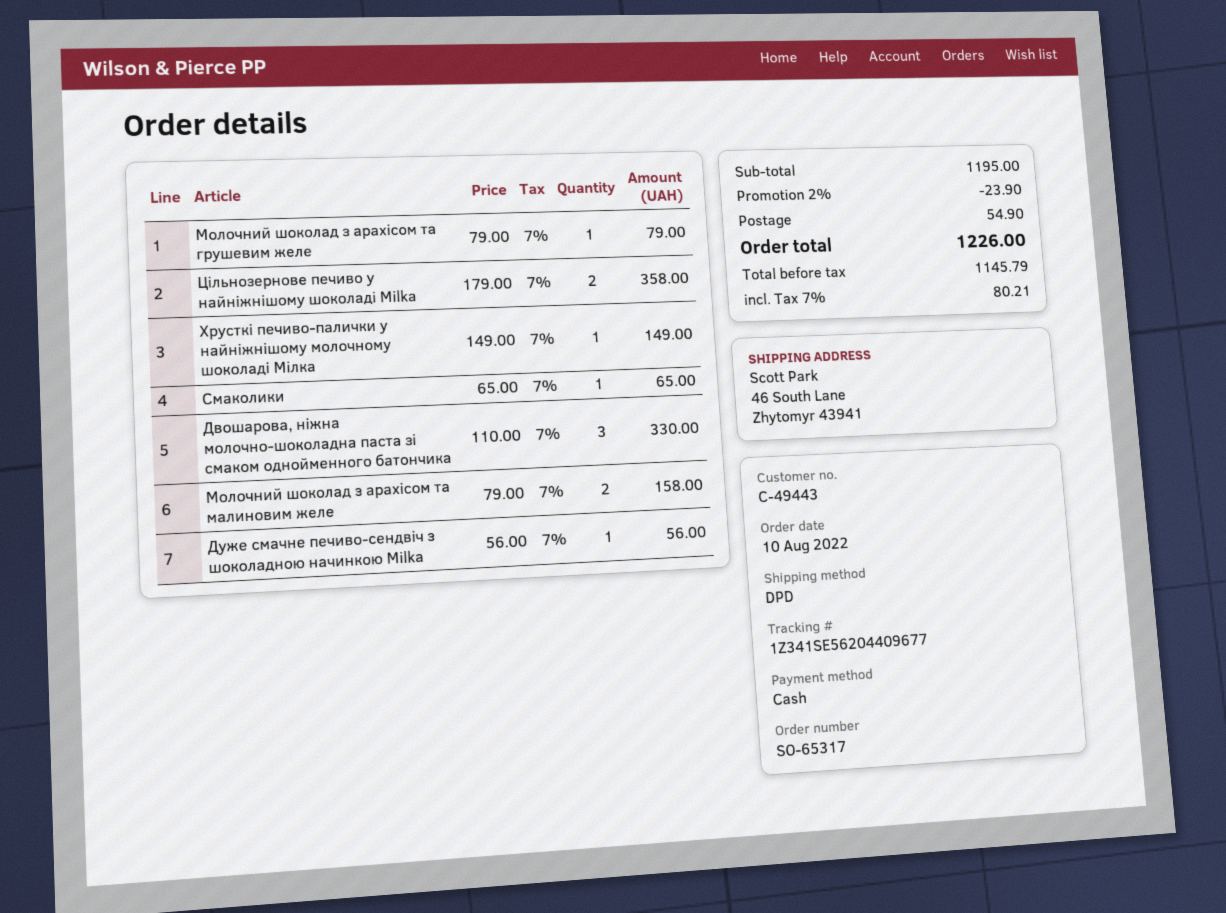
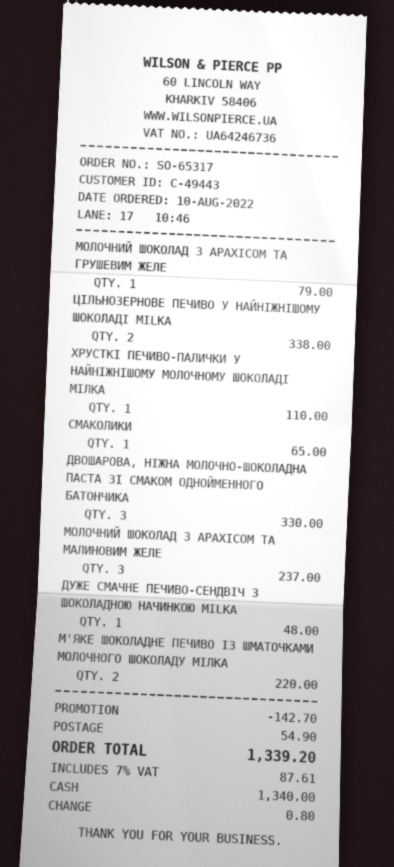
Цільнозернове печиво у найніжнішому шоколаді Milka: 2 for 358.00 -> 2 for 338.00
Хрусткі печиво-палички у найніжнішому молочному шоколаді Мілка: 1 for 149.00 -> 1 for 110.00
Молочний шоколад з арахісом та малиновим желе: 2 for 158.00 -> 3 for 237.00
Дуже смачне печиво-сендвіч з шоколадною начинкою Milka: 1 for 56.00 -> 1 for 48.00
М'ЯКЕ ШОКОЛАДНЕ ПЕЧИВО ІЗ ШМАТОЧКАМИ МОЛОЧНОГО ШОКОЛАДУ МІЛКА: none -> 2 for 220.00
discount: 23.90 -> 142.70
tax: 7% = 80.21 -> 7% = 87.61
total: 1226.00 -> 1339.20

